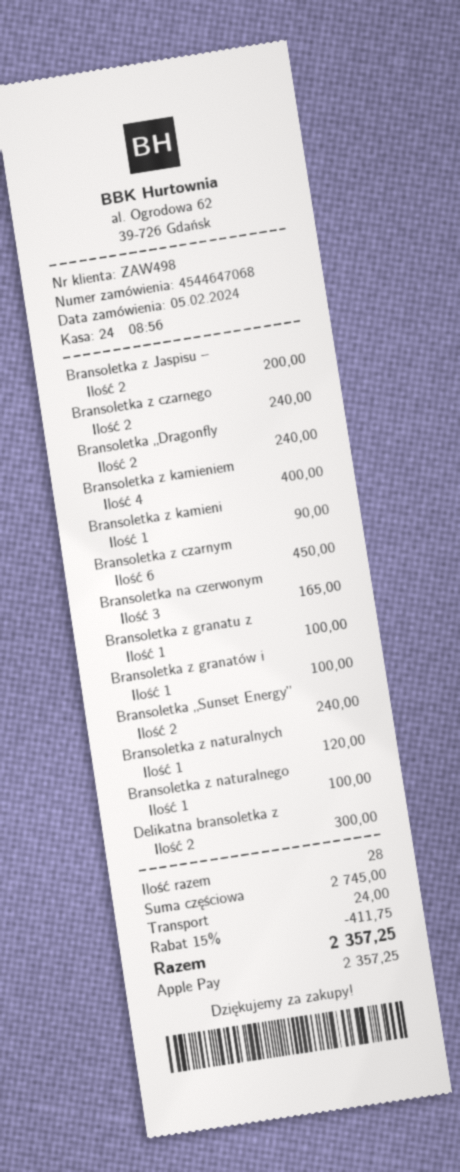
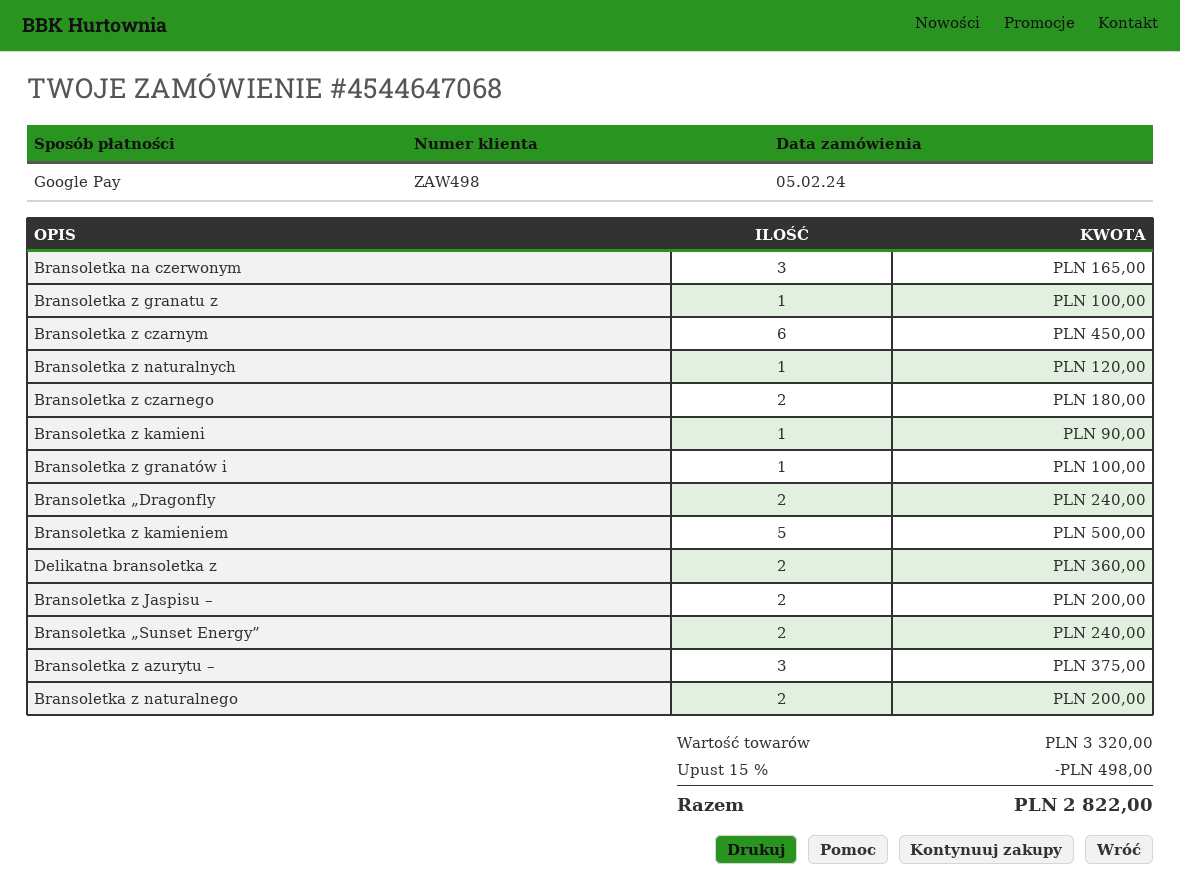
payment method: Apple Pay -> Google Pay
Bransoletka z czarnego: 2 for 240.00 -> 2 for 180.00
Bransoletka z kamieniem: 4 for 400.00 -> 5 for 500.00
Bransoletka z naturalnego: 1 for 100.00 -> 2 for 200.00
Delikatna bransoletka z: 2 for 300.00 -> 2 for 360.00
Bransoletka z azurytu –: none -> 3 for 375.00
subtotal: 2745.00 -> 3320.00
discount: 15% = 411.75 -> 15% = 498.00
shipping: 24.00 -> none
total: 2357.25 -> 2822.00

